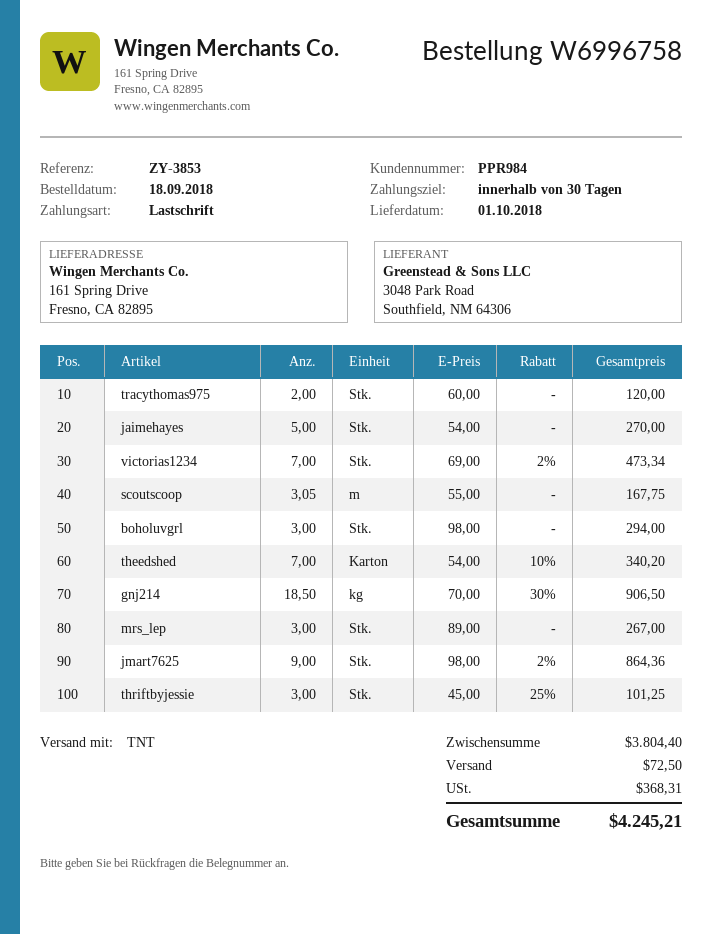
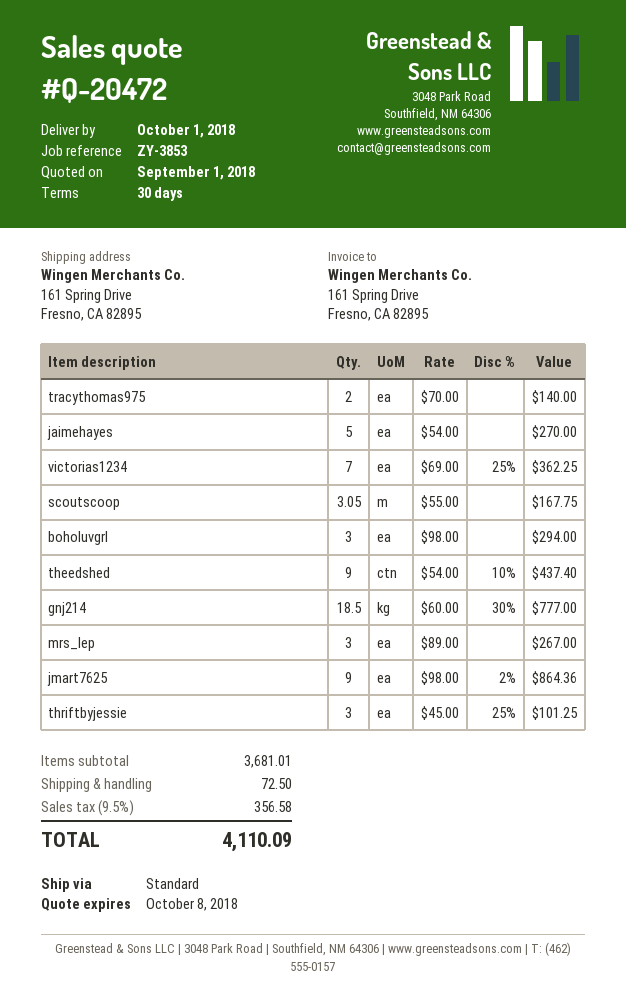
shipping method: TNT -> standard
tracythomas975: 2 x 60.00 = 120.00 -> 2 x 70.00 = 140.00
victorias1234: 7 x 69.00 - 2% = 473.34 -> 7 x 69.00 - 25% = 362.25
theedshed: 7 x 54.00 - 10% = 340.20 -> 9 x 54.00 - 10% = 437.40
gnj214: 18.5 x 70.00 - 30% = 906.50 -> 18.5 x 60.00 - 30% = 777.00
subtotal: 3804.40 -> 3681.01
tax: 368.31 -> 356.58
total: 4245.21 -> 4110.09

